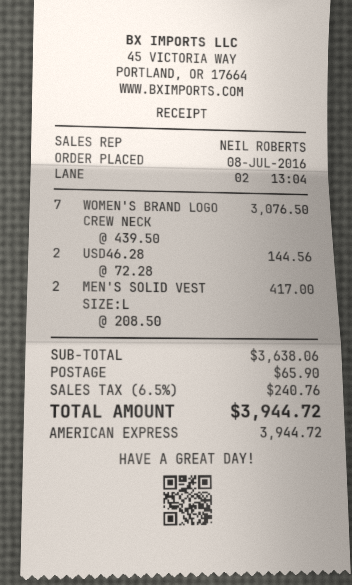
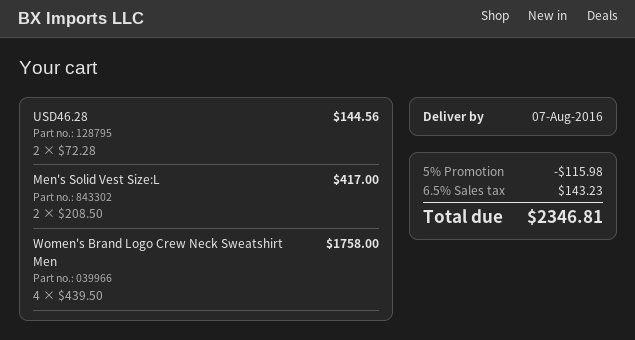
WOMEN'S BRAND LOGO CREW NECK: 7 x 439.50 = 3076.50 -> 4 x 439.50 = 1758.00
discount: none -> 5% = 115.98
shipping: 65.90 -> none
tax: 6.5% = 240.76 -> 6.5% = 143.23
total: 3944.72 -> 2346.81

